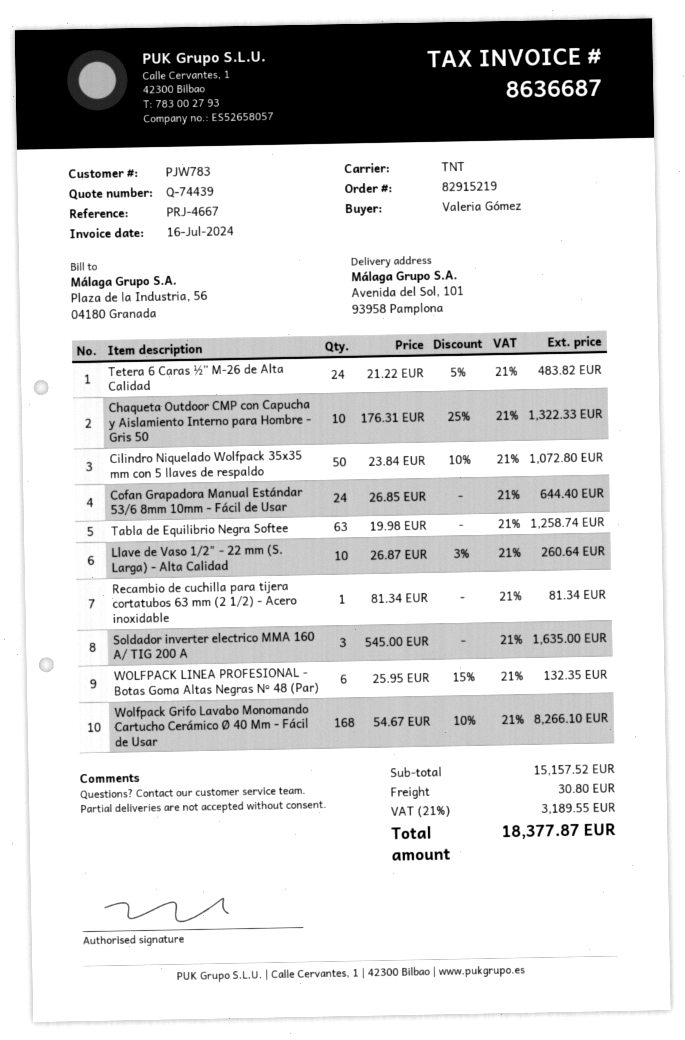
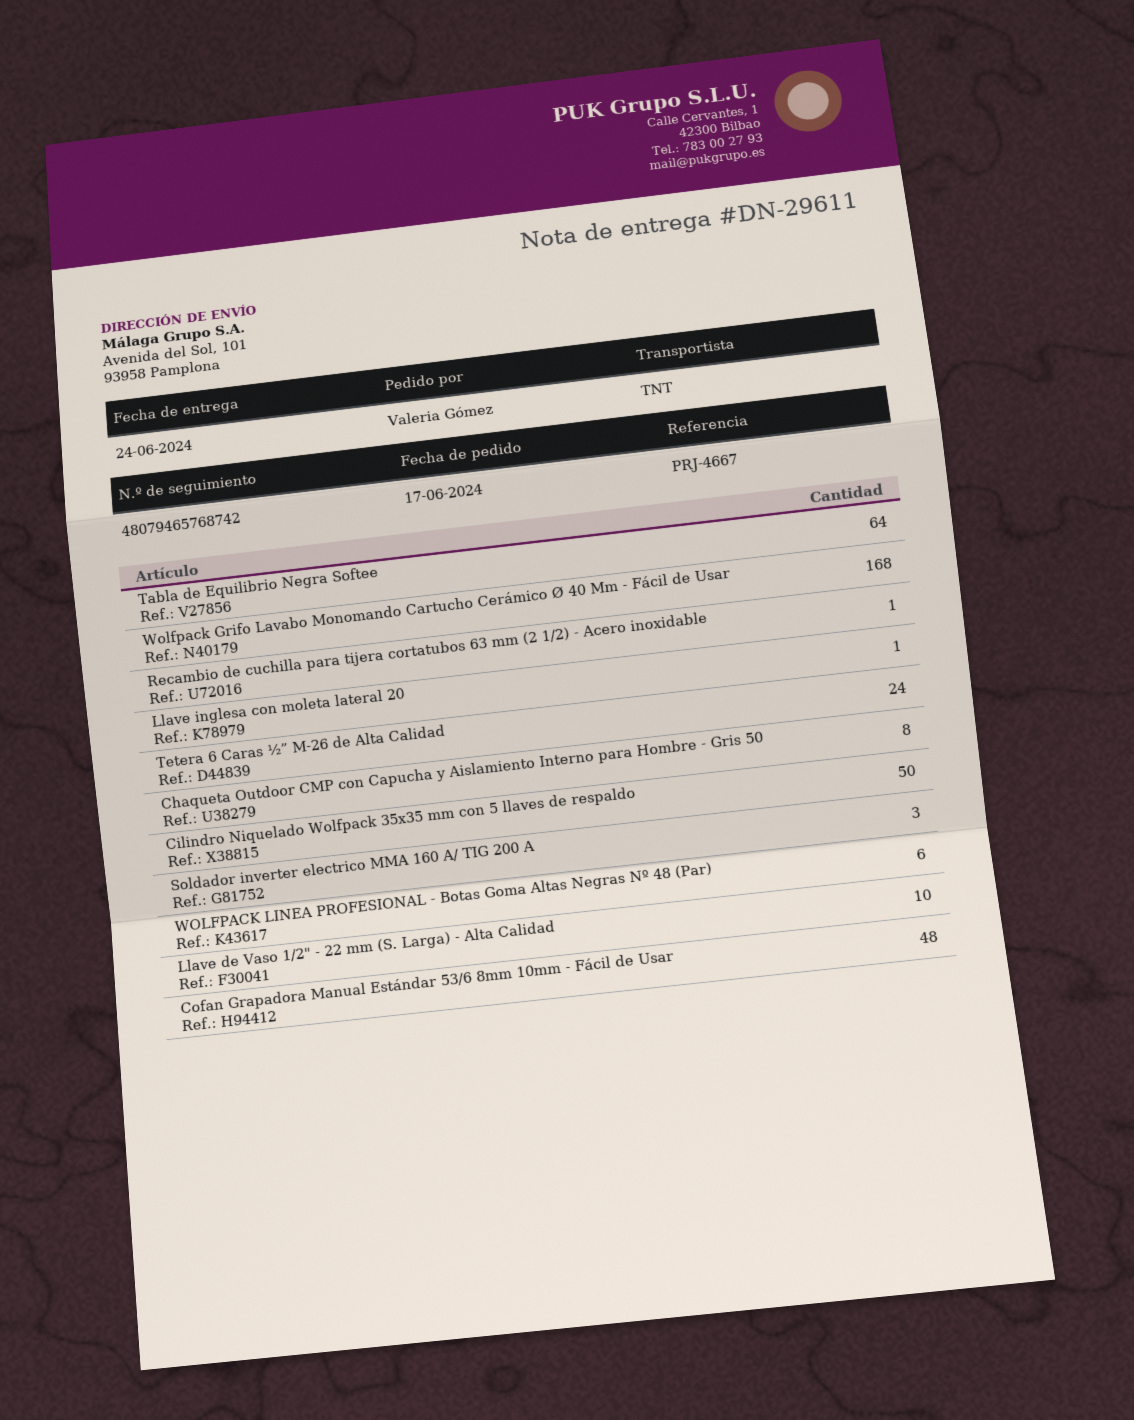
Chaqueta Outdoor CMP con Capucha y Aislamiento Interno para Hombre - Gris 50: 10 -> 8
Cofan Grapadora Manual Estándar 53/6 8mm 10mm - Fácil de Usar: 24 -> 48
Tabla de Equilibrio Negra Softee: 63 -> 64
Llave inglesa con moleta lateral 20: none -> 1

